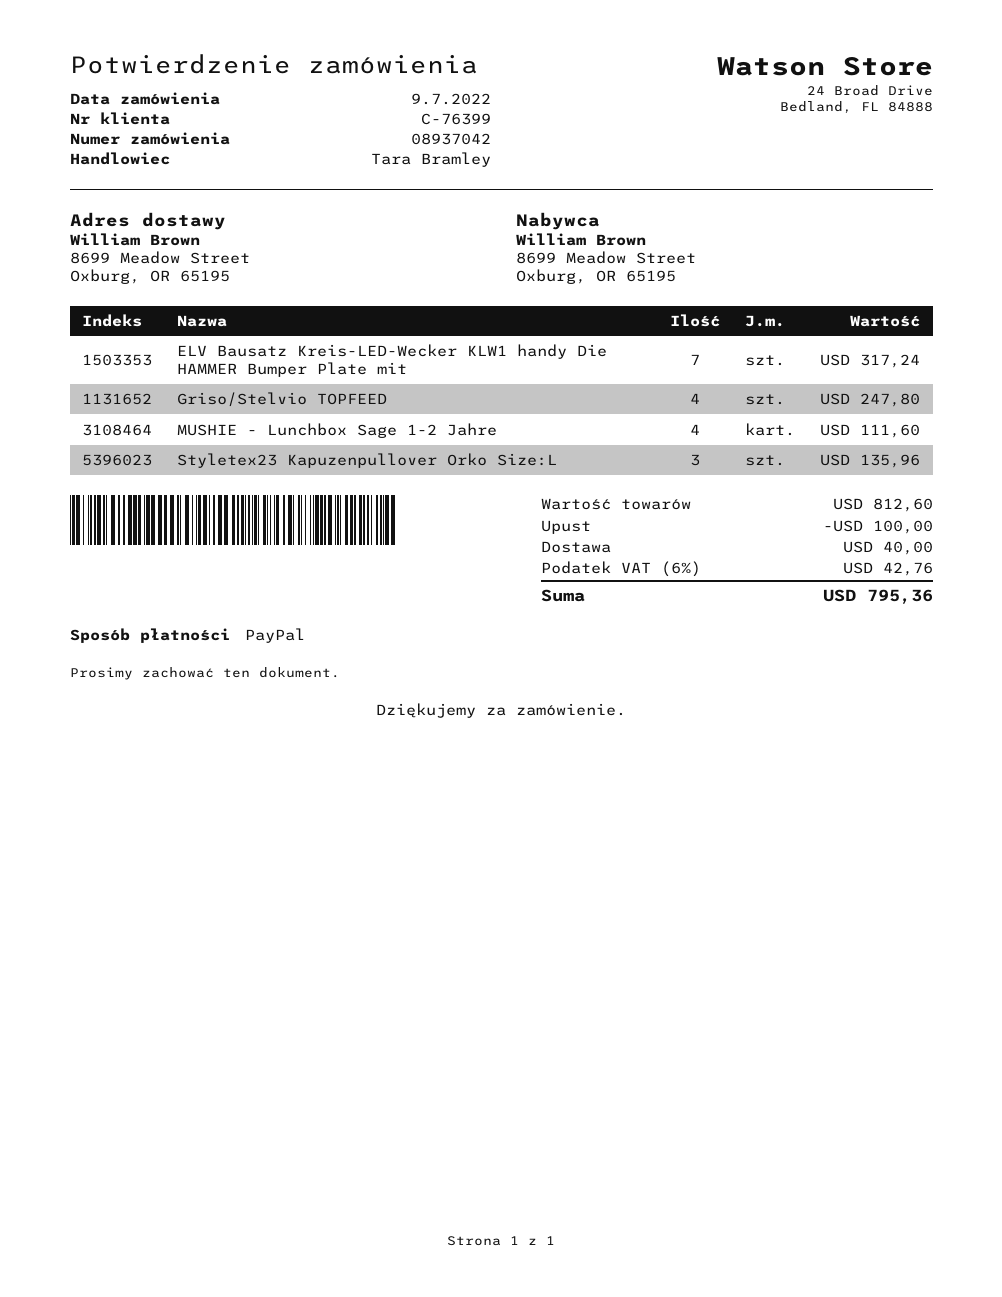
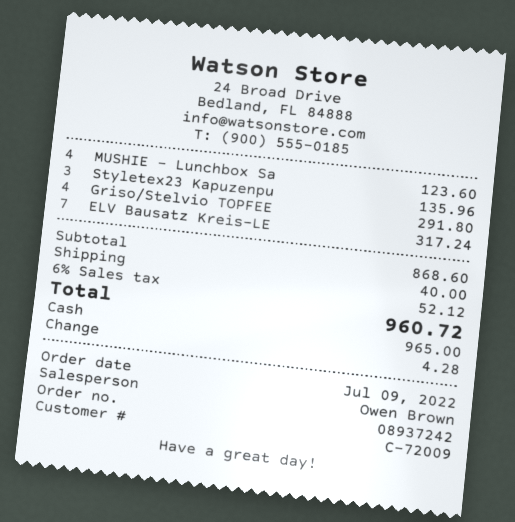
order number: 08937042 -> 08937242
customer number: C-76399 -> C-72009
sales rep: Tara Bramley -> Owen Brown
payment method: PayPal -> cash
Griso/Stelvio TOPFEED: 4 for 247.80 -> 4 for 291.80
MUSHIE - Lunchbox Sage 1-2 Jahre: 4 for 111.60 -> 4 for 123.60
subtotal: 812.60 -> 868.60
discount: 100.00 -> none
tax: 6% = 42.76 -> 6% = 52.12
total: 795.36 -> 960.72

